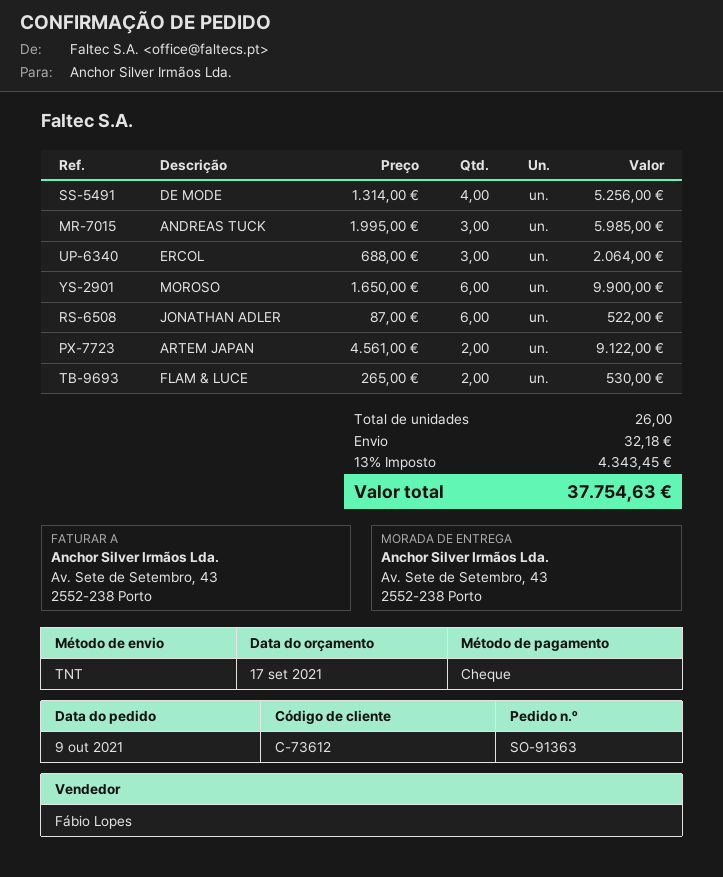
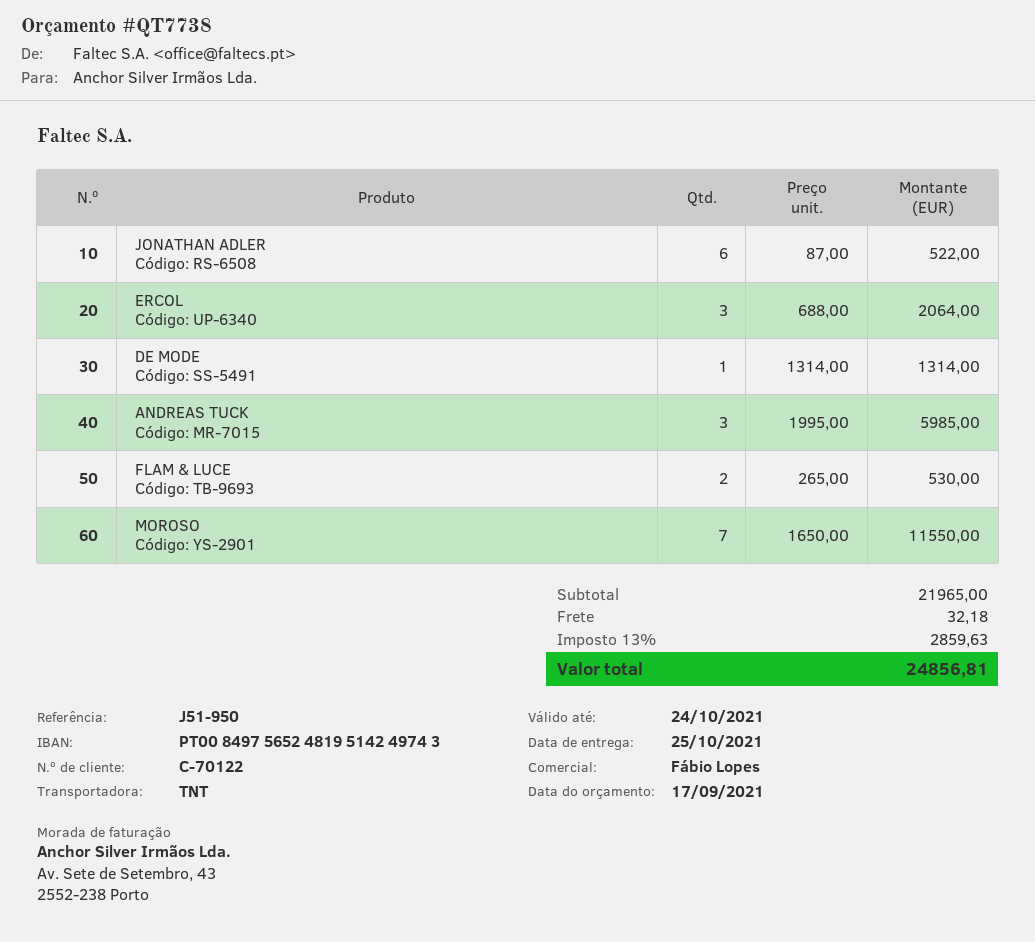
customer number: C-73612 -> C-70122
DE MODE: 4 x 1314.00 = 5256.00 -> 1 x 1314.00 = 1314.00
MOROSO: 6 x 1650.00 = 9900.00 -> 7 x 1650.00 = 11550.00
ARTEM JAPAN: 2 x 4561.00 = 9122.00 -> none
tax: 13% = 4343.45 -> 13% = 2859.63
total: 37754.63 -> 24856.81

